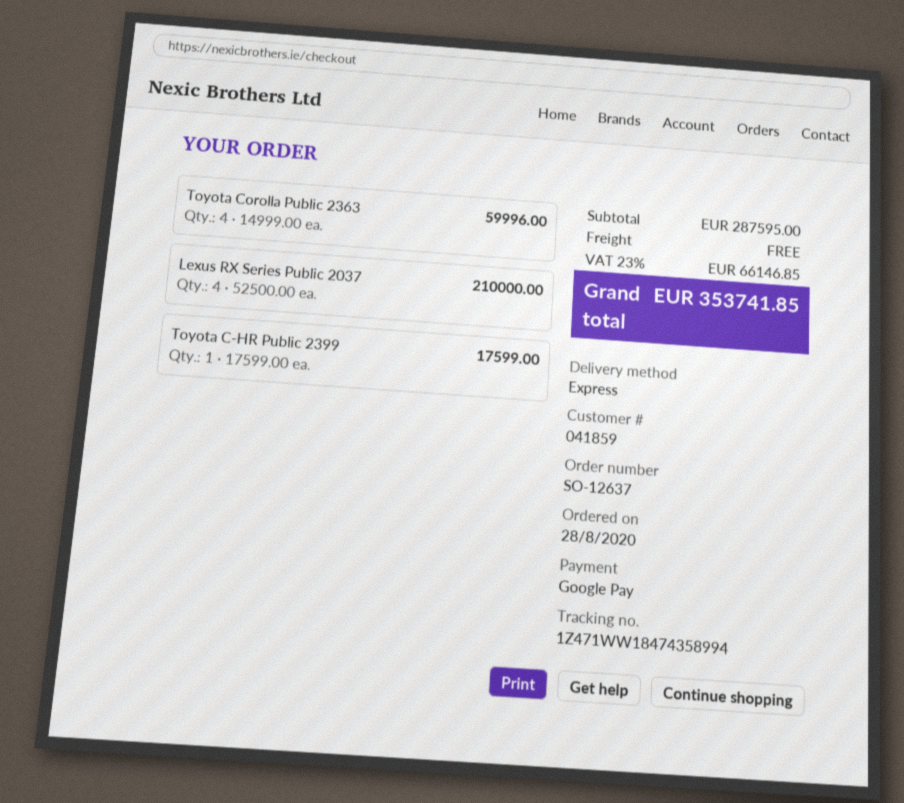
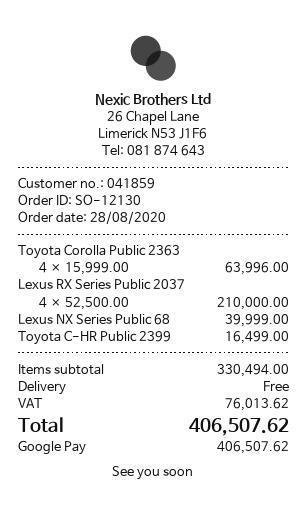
order number: SO-12637 -> SO-12130
Toyota Corolla Public 2363: 4 x 14999.00 = 59996.00 -> 4 x 15999.00 = 63996.00
Toyota C-HR Public 2399: 1 x 17599.00 = 17599.00 -> 1 x 16499.00 = 16499.00
Lexus NX Series Public 68: none -> 1 x 39999.00 = 39999.00
subtotal: 287595.00 -> 330494.00
tax: 66146.85 -> 76013.62
total: 353741.85 -> 406507.62

